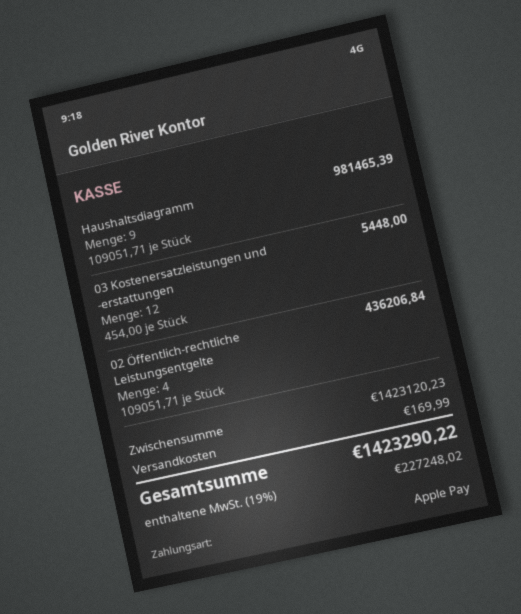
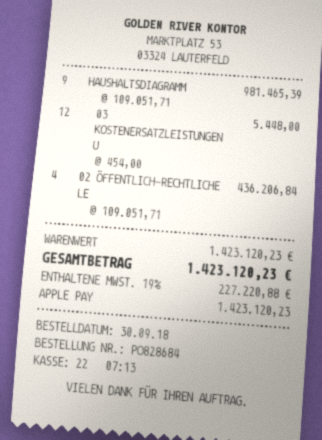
shipping: 169.99 -> none
tax: 19% = 227248.02 -> 19% = 227220.88
total: 1423290.22 -> 1423120.23

